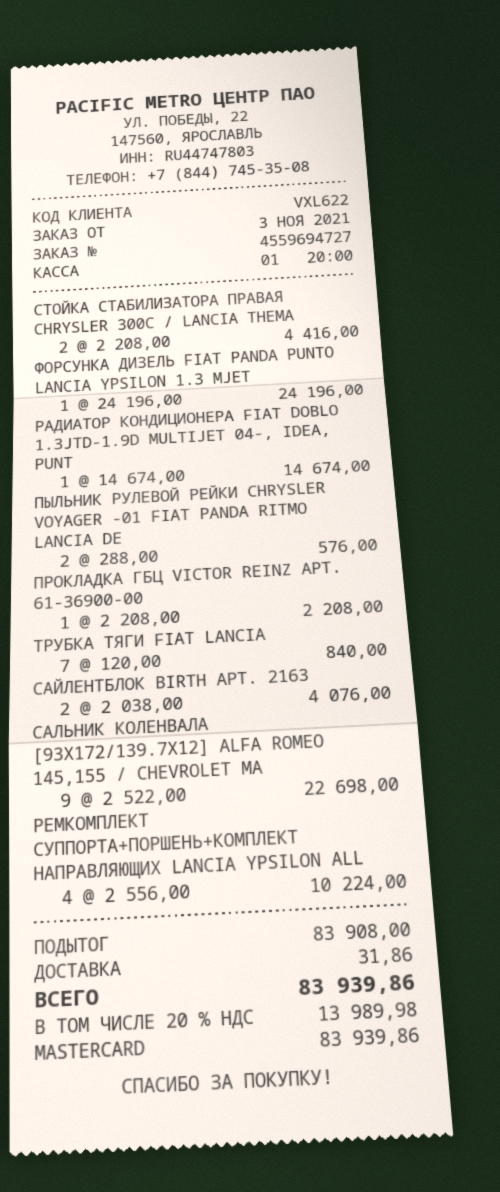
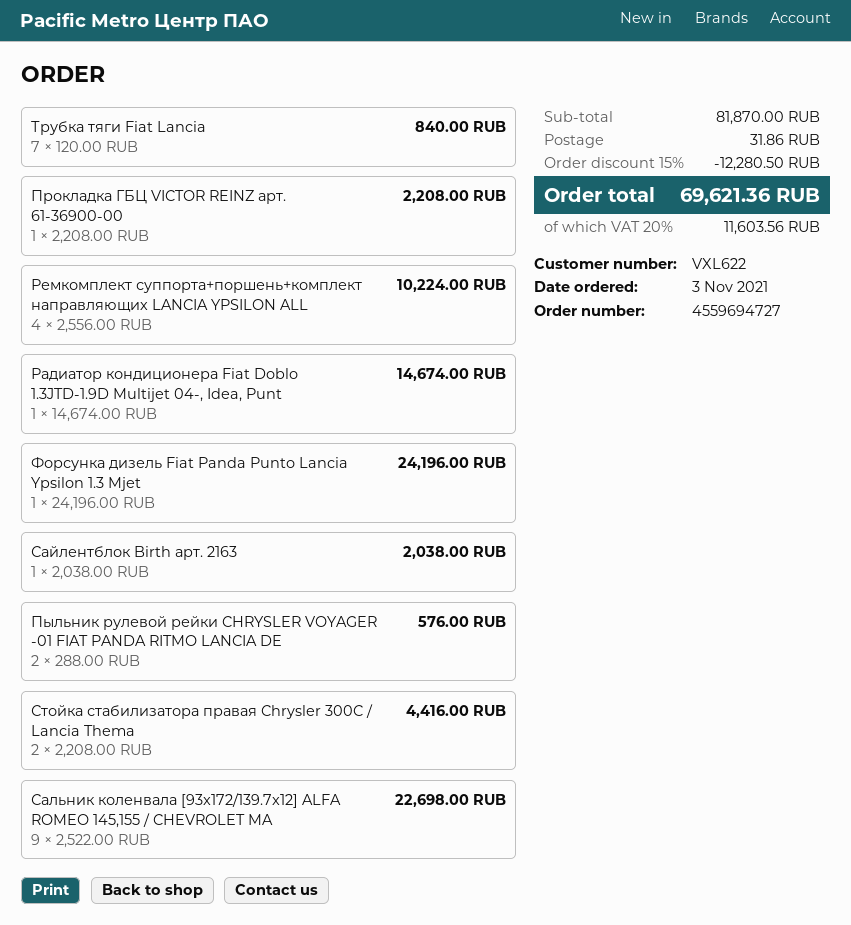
САЙЛЕНТБЛОК BIRTH АРТ. 2163: 2 x 2038.00 = 4076.00 -> 1 x 2038.00 = 2038.00
subtotal: 83908.00 -> 81870.00
discount: none -> 15% = 12280.50
tax: 20% = 13989.98 -> 20% = 11603.56
total: 83939.86 -> 69621.36

